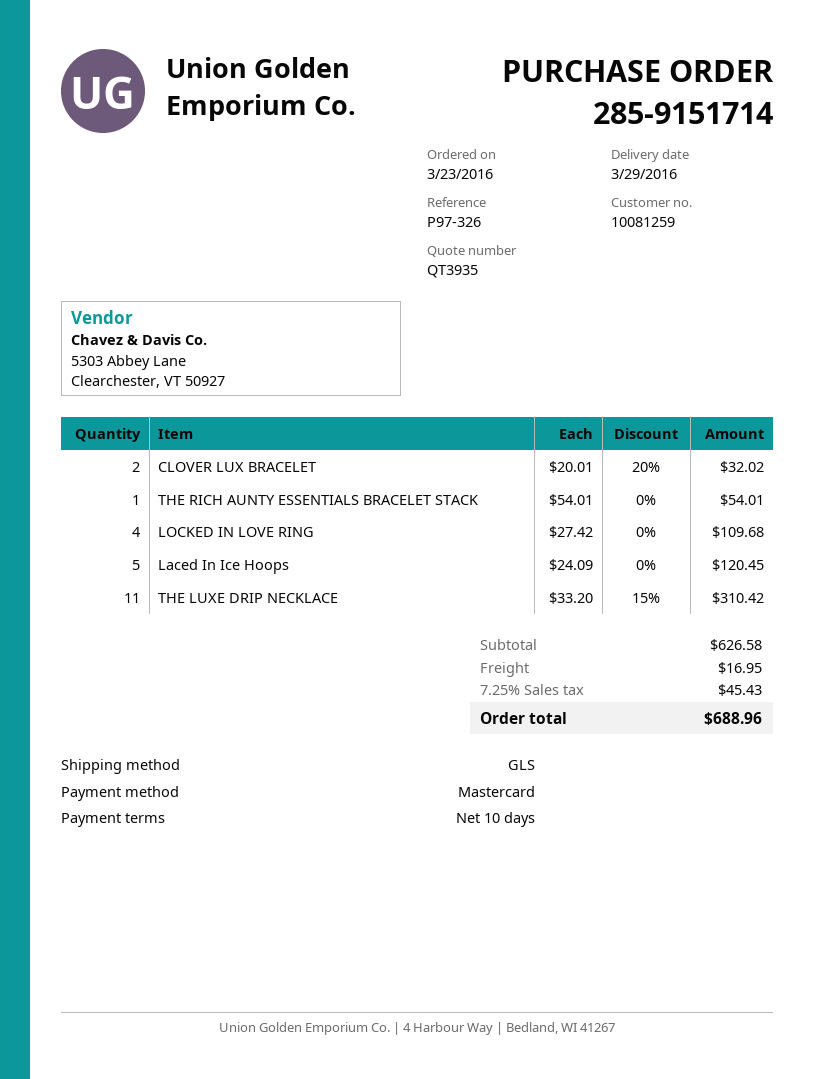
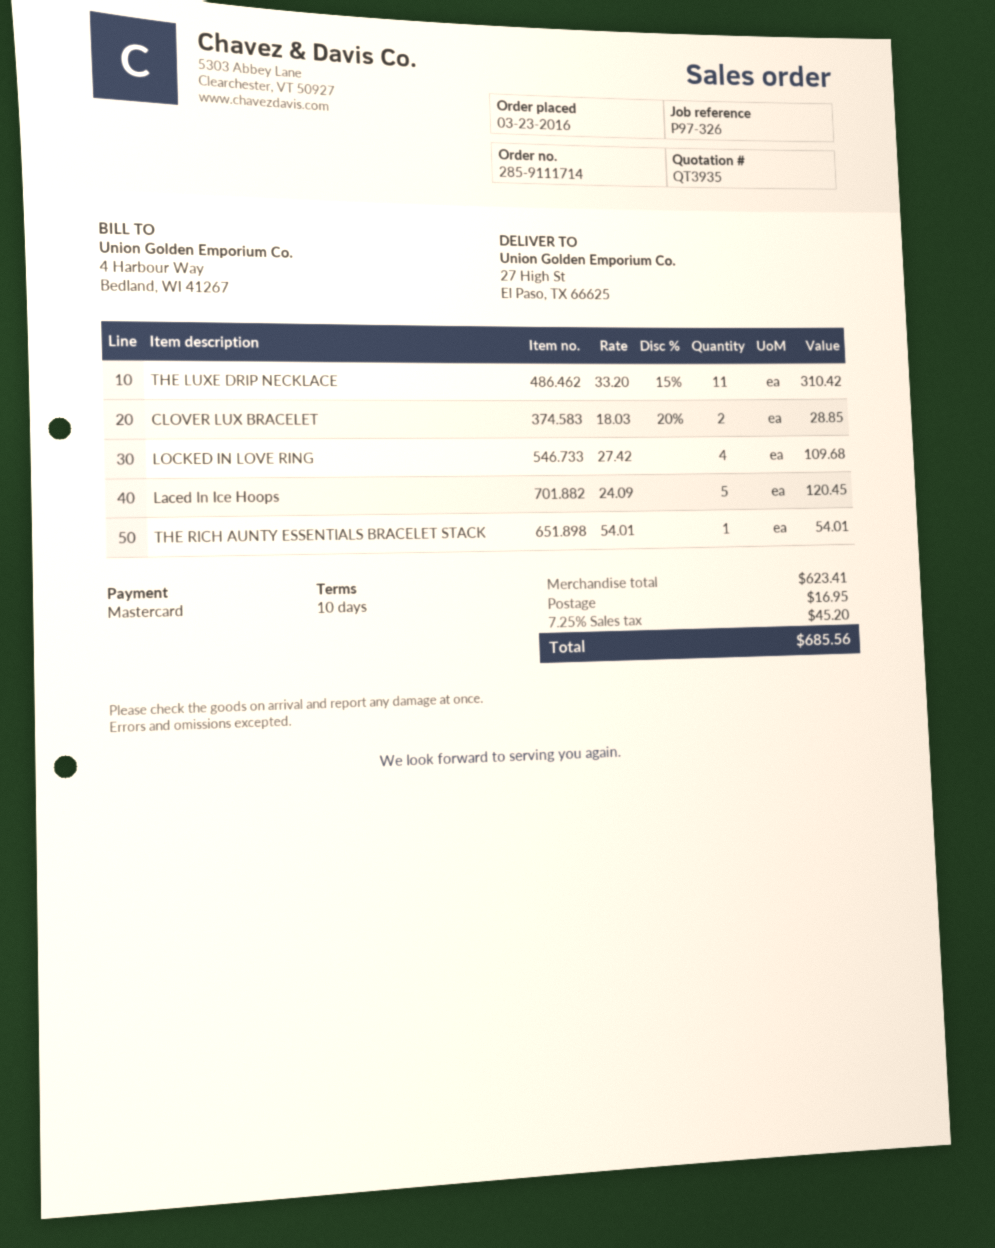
order number: 285-9151714 -> 285-9111714
CLOVER LUX BRACELET: 2 x 20.01 - 20% = 32.02 -> 2 x 18.03 - 20% = 28.85
subtotal: 626.58 -> 623.41
tax: 7.25% = 45.43 -> 7.25% = 45.20
total: 688.96 -> 685.56

